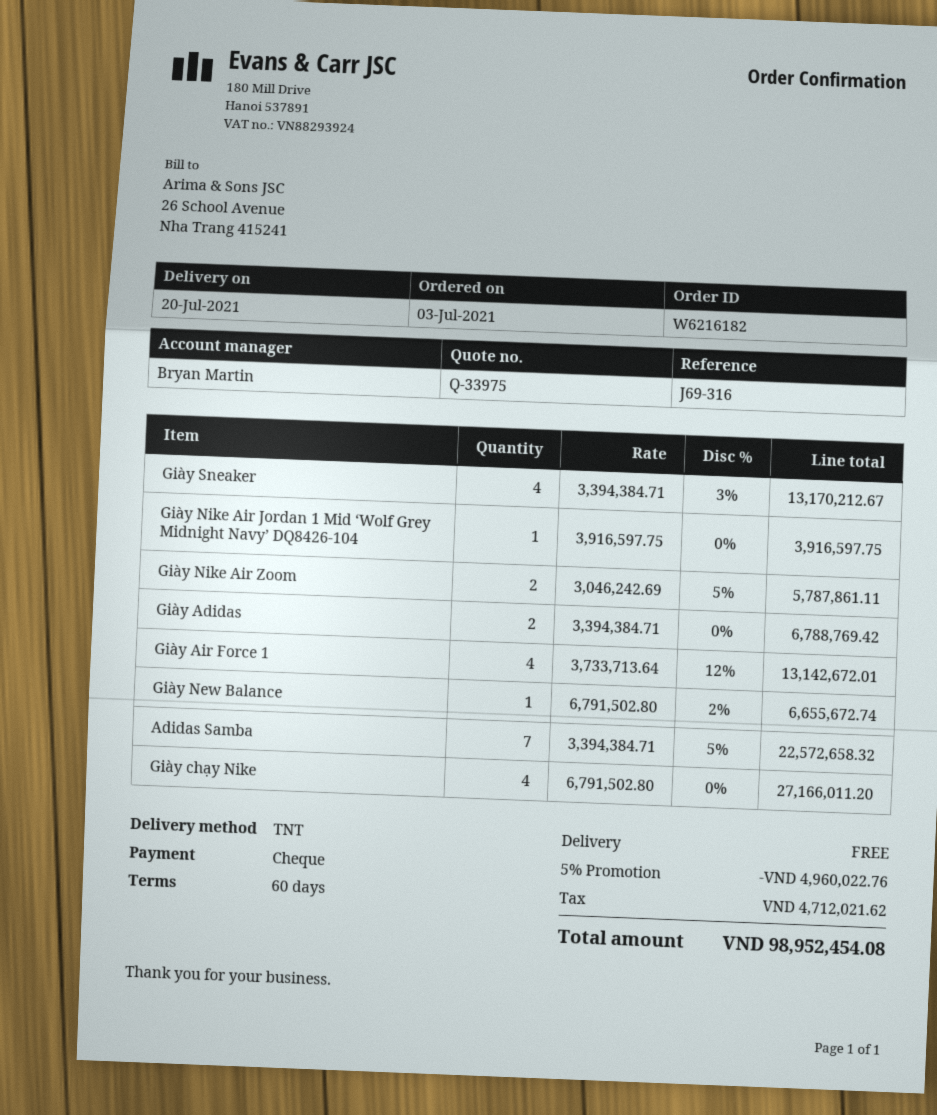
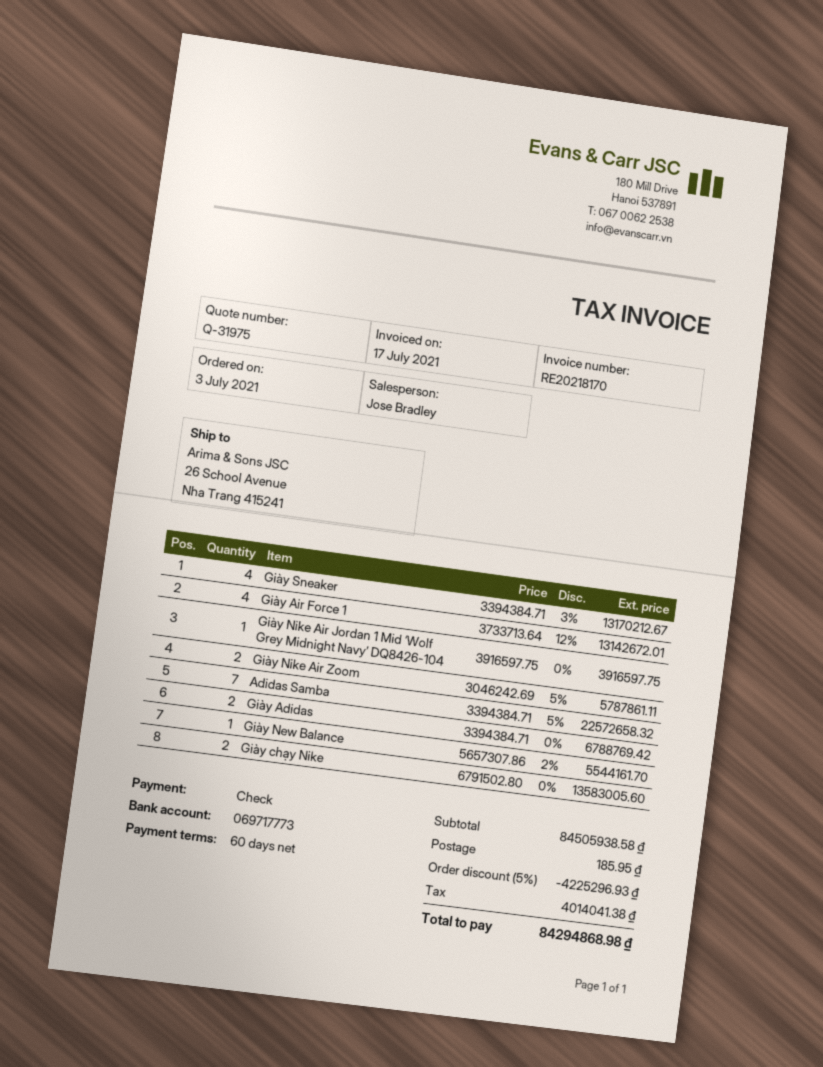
quote number: Q-33975 -> Q-31975
sales rep: Bryan Martin -> Jose Bradley
Giày New Balance: 1 x 6791502.80 - 2% = 6655672.74 -> 1 x 5657307.86 - 2% = 5544161.70
Giày chạy Nike: 4 x 6791502.80 = 27166011.20 -> 2 x 6791502.80 = 13583005.60
discount: 5% = 4960022.76 -> 5% = 4225296.93
shipping: 0.00 -> 185.95
tax: 4712021.62 -> 4014041.38
total: 98952454.08 -> 84294868.98

